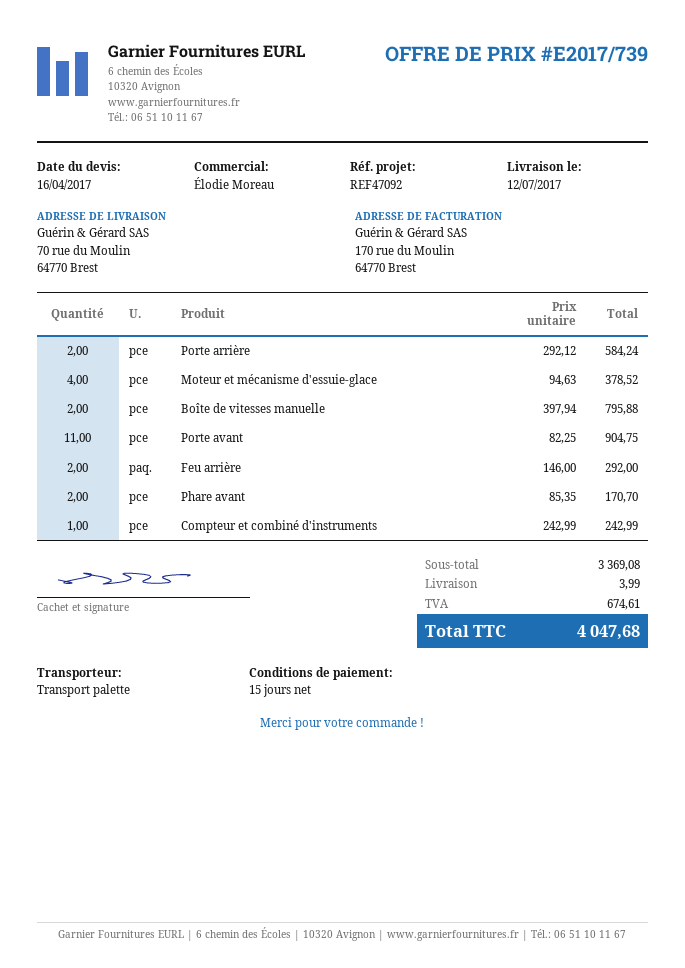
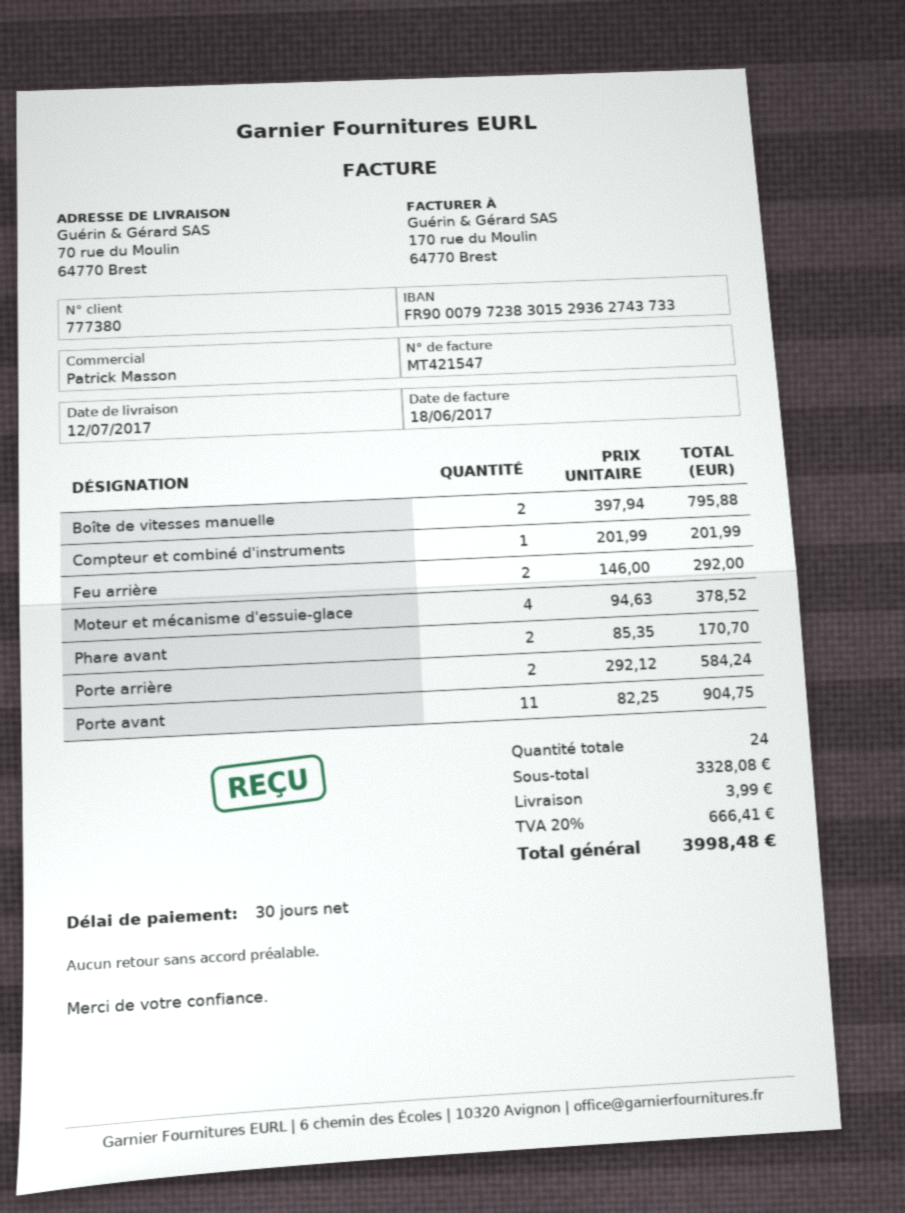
payment terms: 15 days -> 30 days
sales rep: Élodie Moreau -> Patrick Masson
Compteur et combiné d'instruments: 1 x 242.99 = 242.99 -> 1 x 201.99 = 201.99
subtotal: 3369.08 -> 3328.08
tax: 674.61 -> 666.41
total: 4047.68 -> 3998.48

